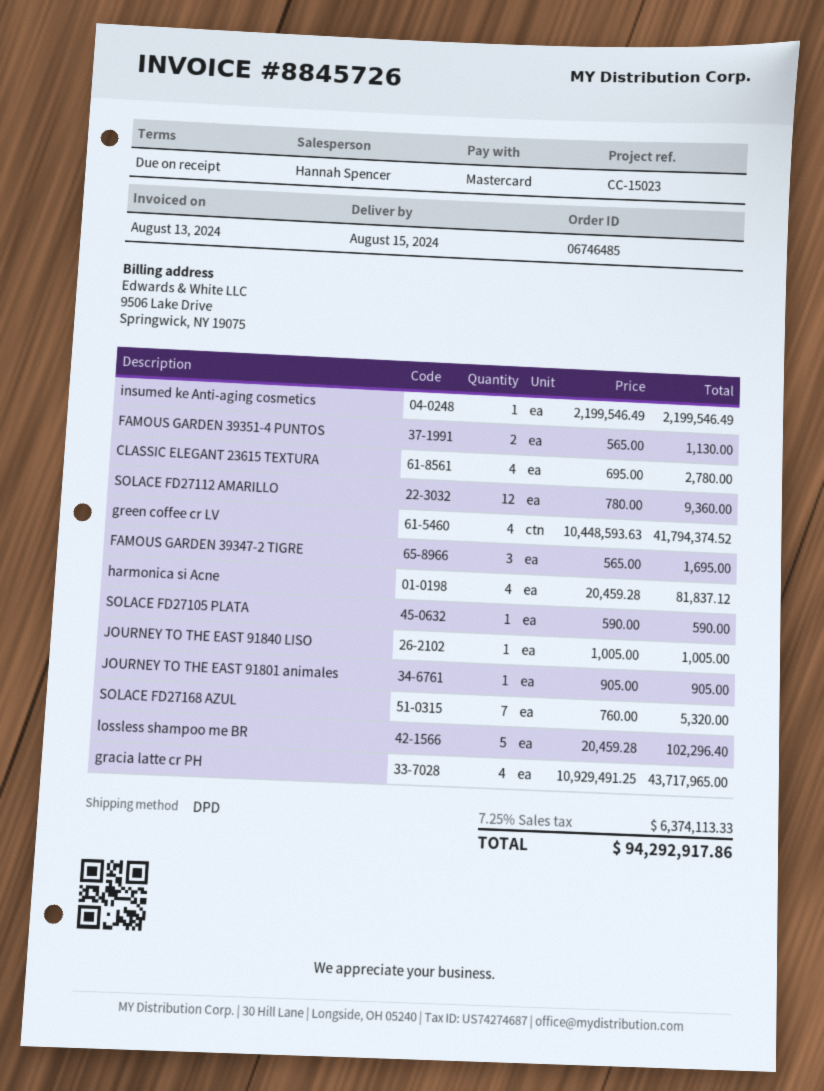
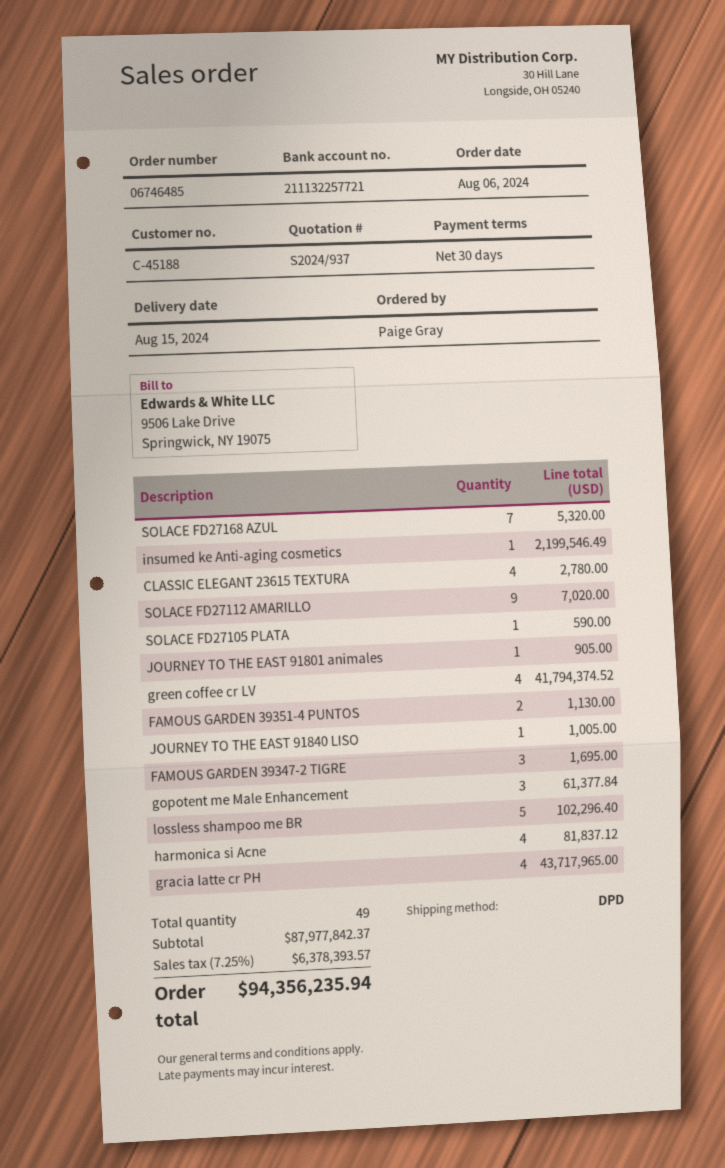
payment terms: on receipt -> 30 days
SOLACE FD27112 AMARILLO: 12 for 9360.00 -> 9 for 7020.00
gopotent me Male Enhancement: none -> 3 for 61377.84
tax: 7.25% = 6374113.33 -> 7.25% = 6378393.57
total: 94292917.86 -> 94356235.94

